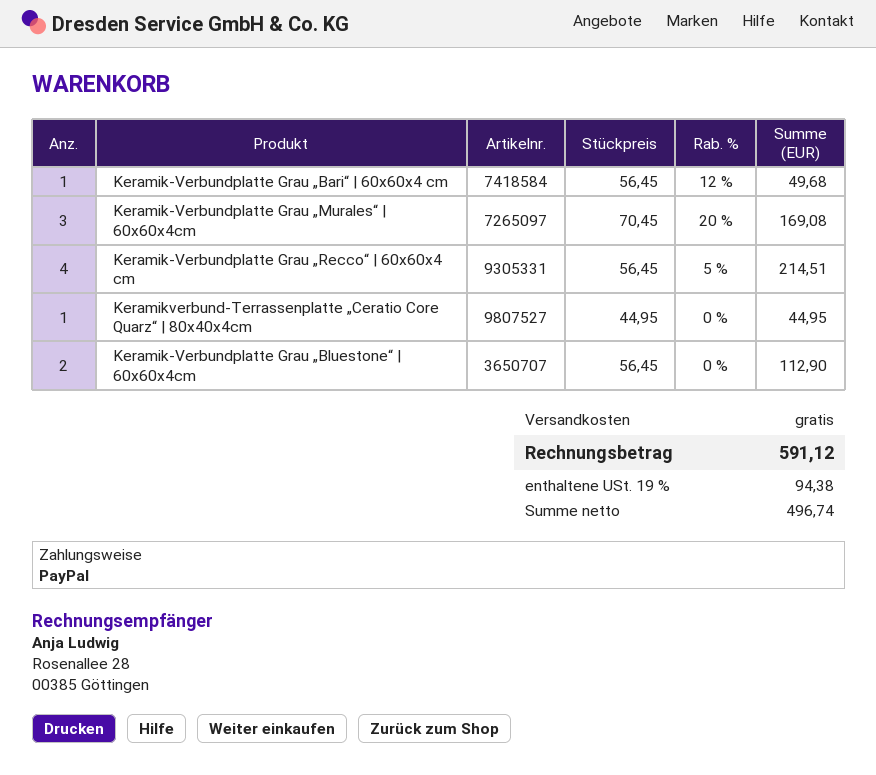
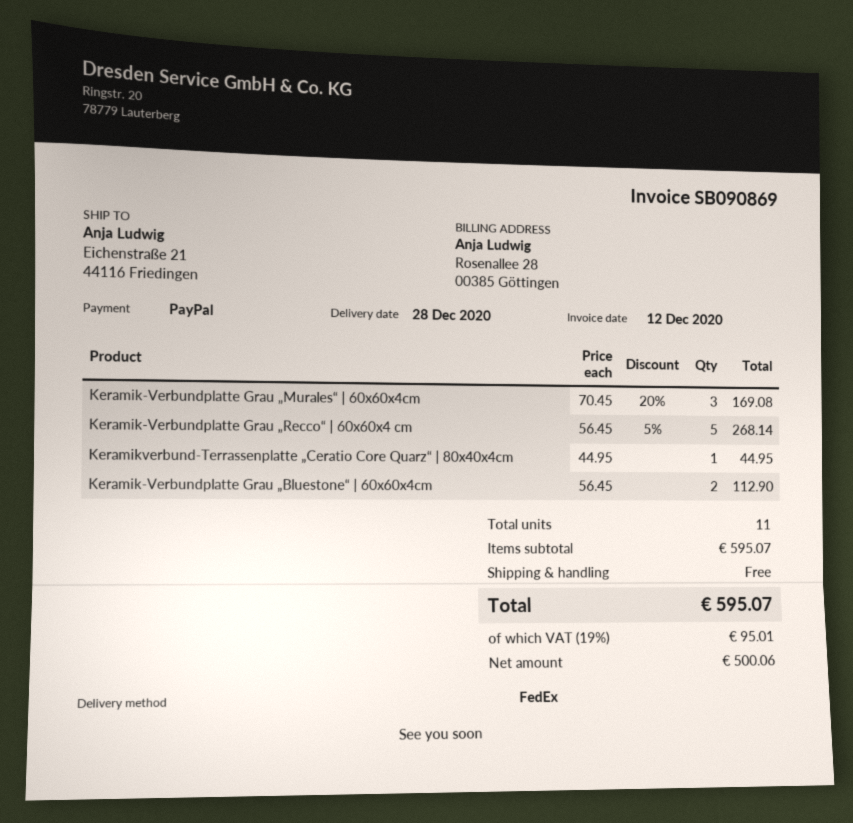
Keramik-Verbundplatte Grau „Bari“ | 60x60x4 cm: 1 x 56.45 - 12% = 49.68 -> none
Keramik-Verbundplatte Grau „Recco“ | 60x60x4 cm: 4 x 56.45 - 5% = 214.51 -> 5 x 56.45 - 5% = 268.14
net: 496.74 -> 500.06
tax: 19% = 94.38 -> 19% = 95.01
total: 591.12 -> 595.07

